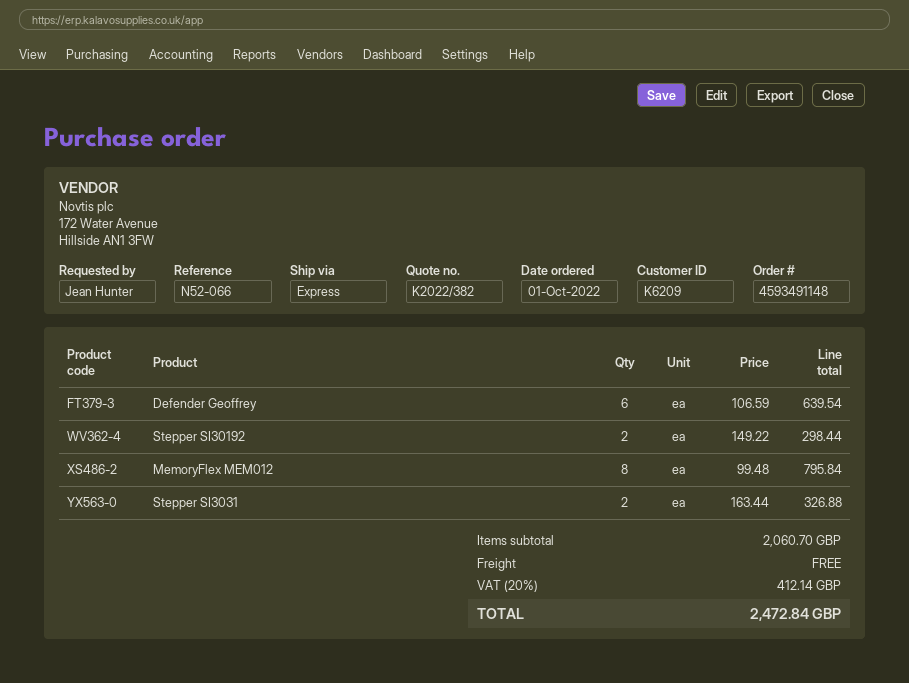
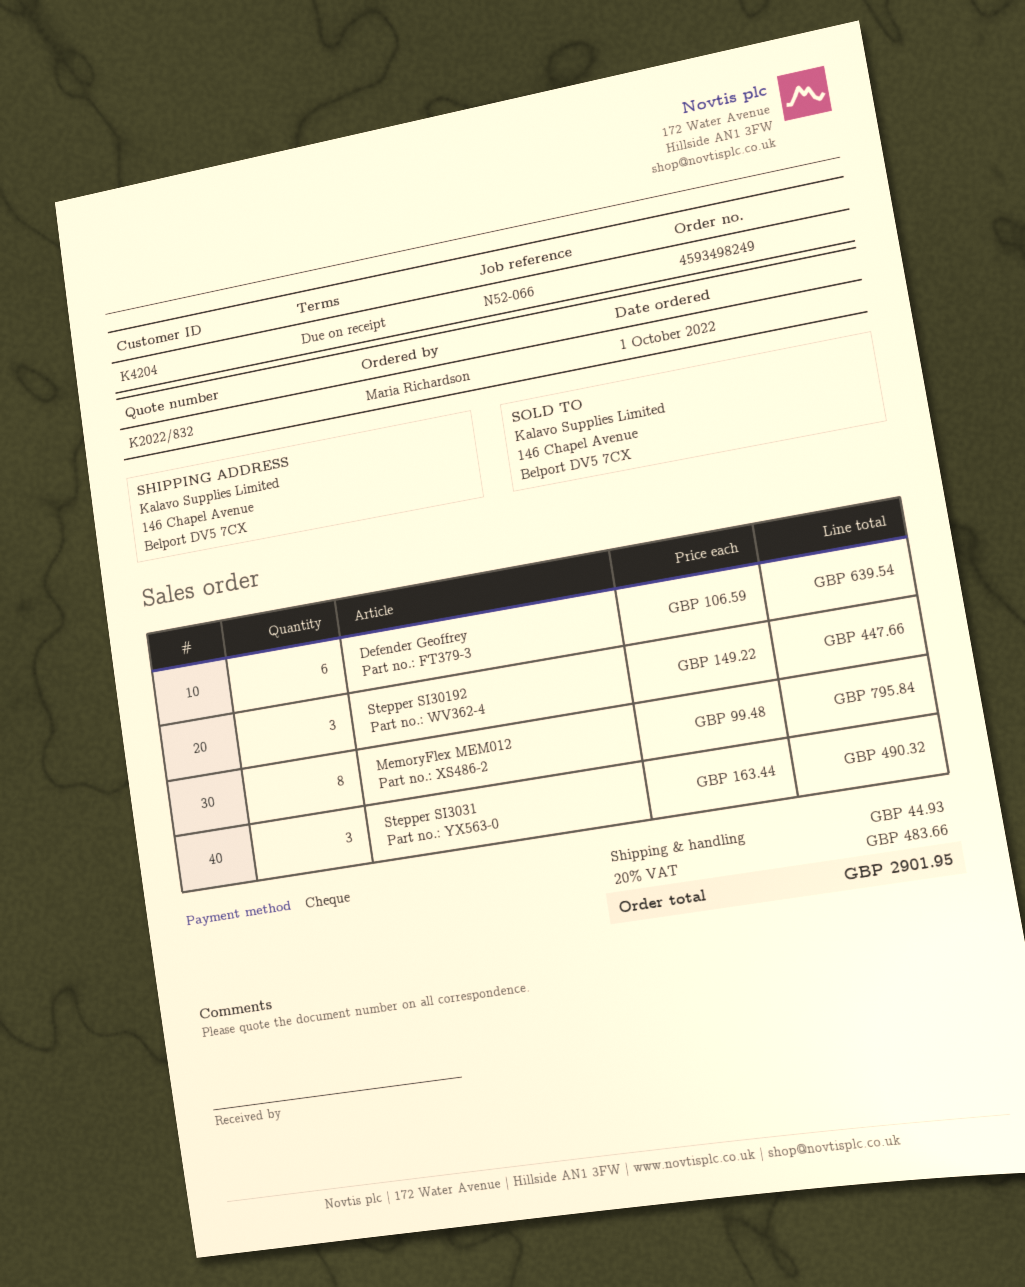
quote number: K2022/382 -> K2022/832
order number: 4593491148 -> 4593498249
customer number: K6209 -> K4204
ordered by: Jean Hunter -> Maria Richardson
Stepper SI30192: 2 x 149.22 = 298.44 -> 3 x 149.22 = 447.66
Stepper SI3031: 2 x 163.44 = 326.88 -> 3 x 163.44 = 490.32
shipping: 0.00 -> 44.93
tax: 20% = 412.14 -> 20% = 483.66
total: 2472.84 -> 2901.95

